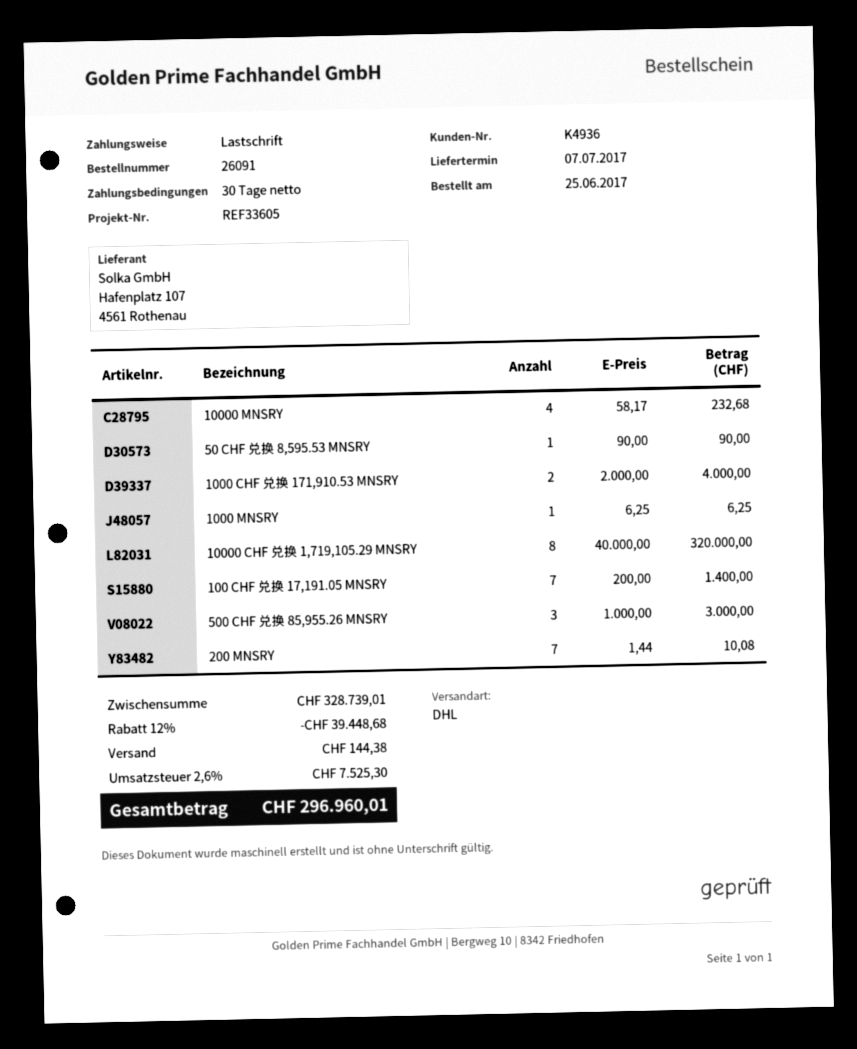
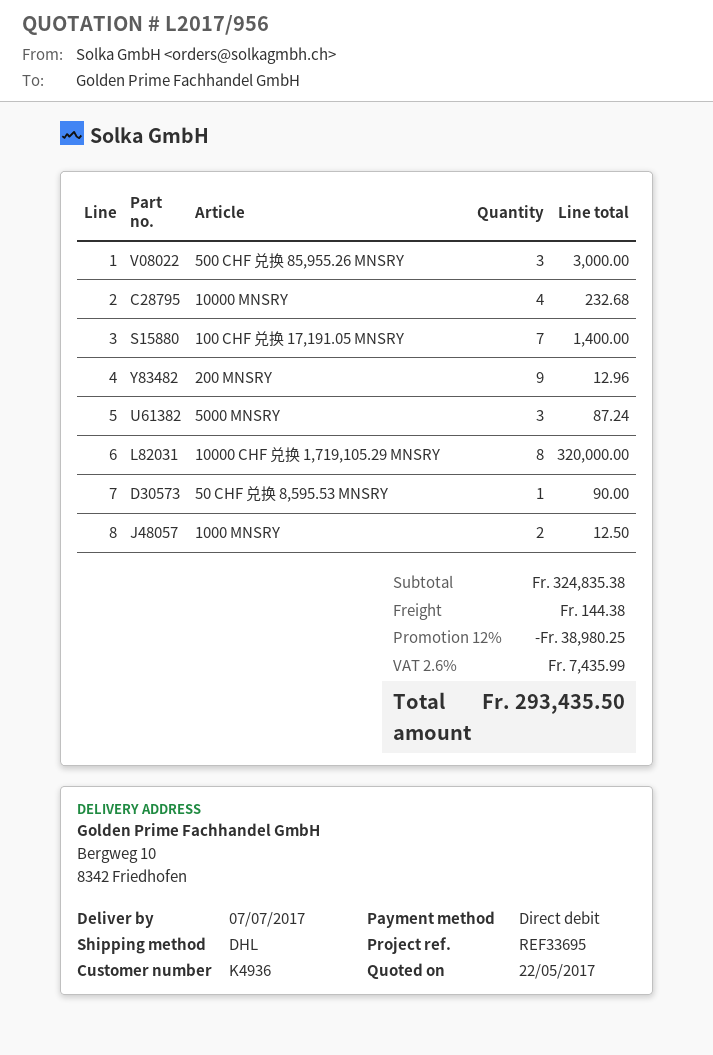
reference: REF33605 -> REF33695
1000 CHF 兑换 171,910.53 MNSRY: 2 for 4000.00 -> none
1000 MNSRY: 1 for 6.25 -> 2 for 12.50
200 MNSRY: 7 for 10.08 -> 9 for 12.96
5000 MNSRY: none -> 3 for 87.24
subtotal: 328739.01 -> 324835.38
discount: 12% = 39448.68 -> 12% = 38980.25
tax: 2.6% = 7525.30 -> 2.6% = 7435.99
total: 296960.01 -> 293435.50

